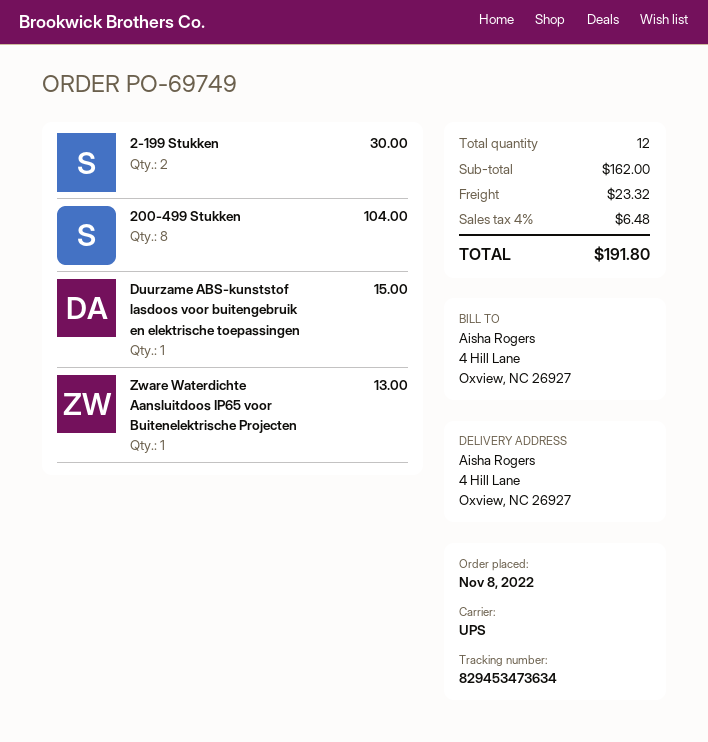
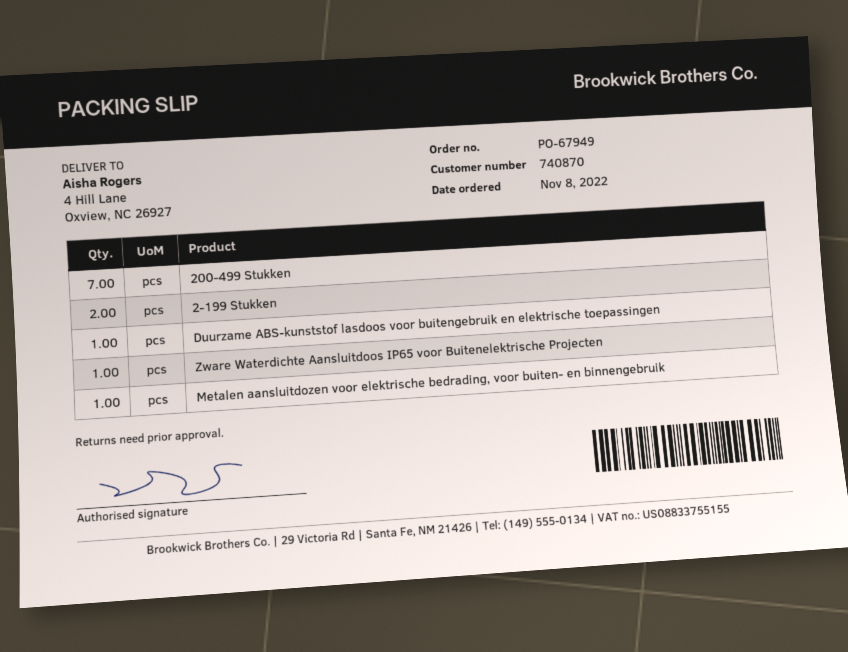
order number: PO-69749 -> PO-67949
200-499 Stukken: 8 -> 7
Metalen aansluitdozen voor elektrische bedrading, voor buiten- en binnengebruik: none -> 1

